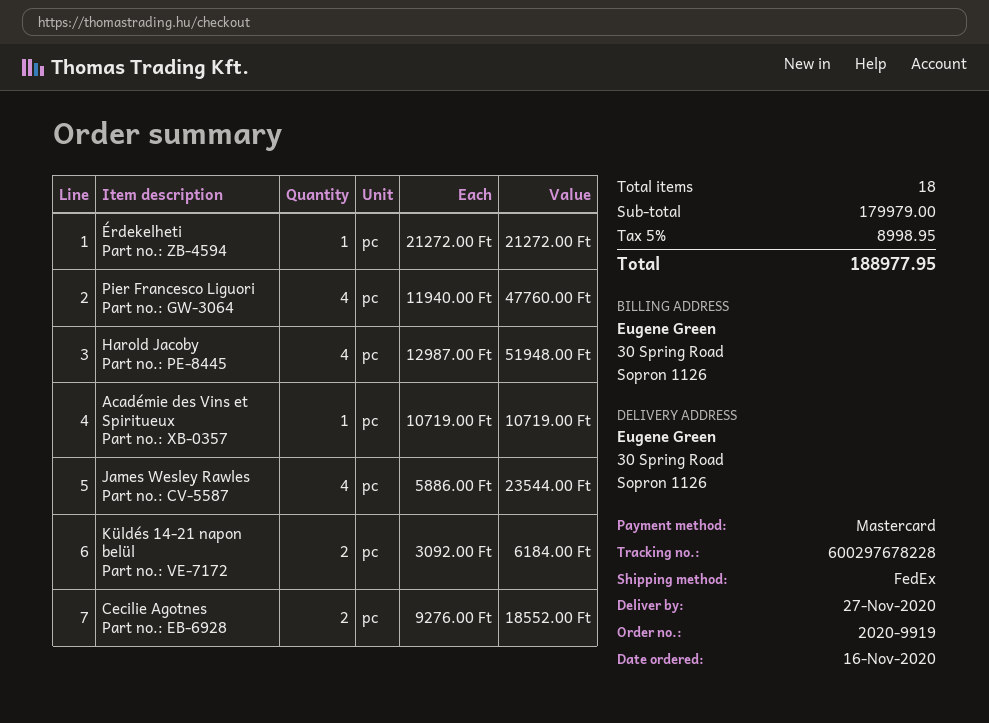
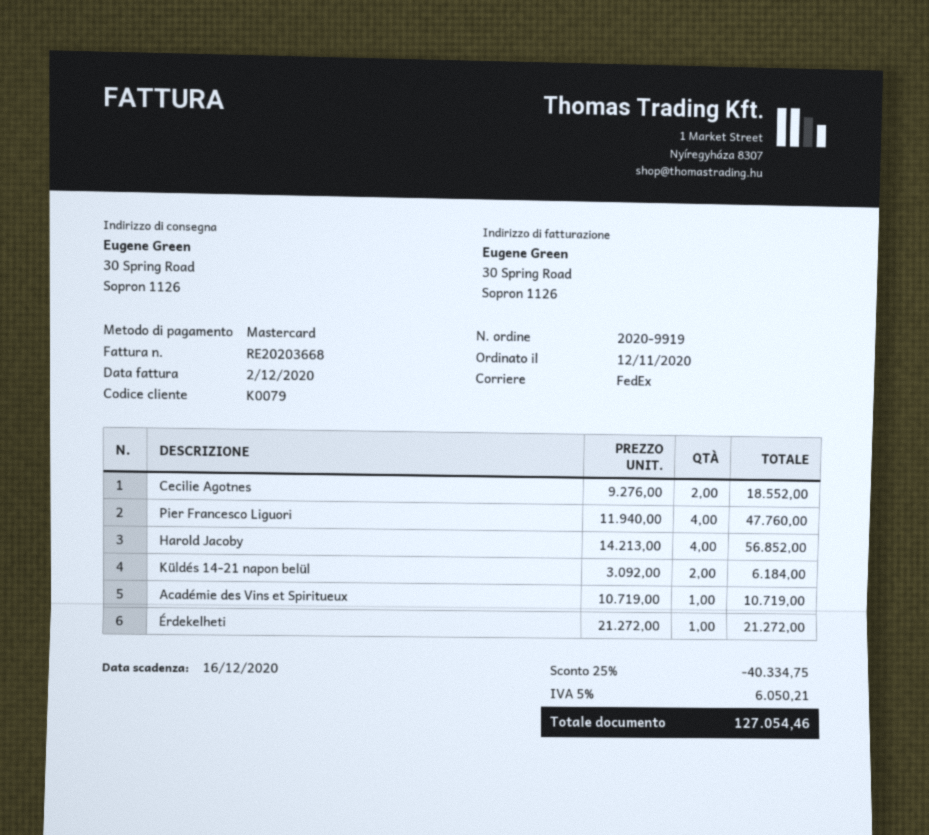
order date: 2020-11-16 -> 2020-11-12
Harold Jacoby: 4 x 12987.00 = 51948.00 -> 4 x 14213.00 = 56852.00
James Wesley Rawles: 4 x 5886.00 = 23544.00 -> none
discount: none -> 25% = 40334.75
tax: 5% = 8998.95 -> 5% = 6050.21
total: 188977.95 -> 127054.46

